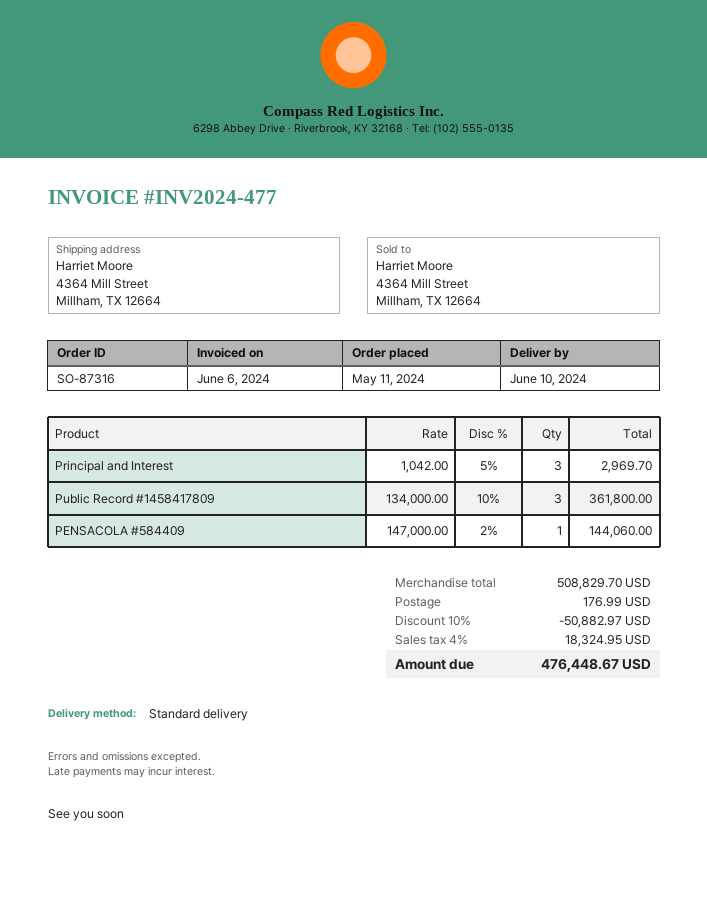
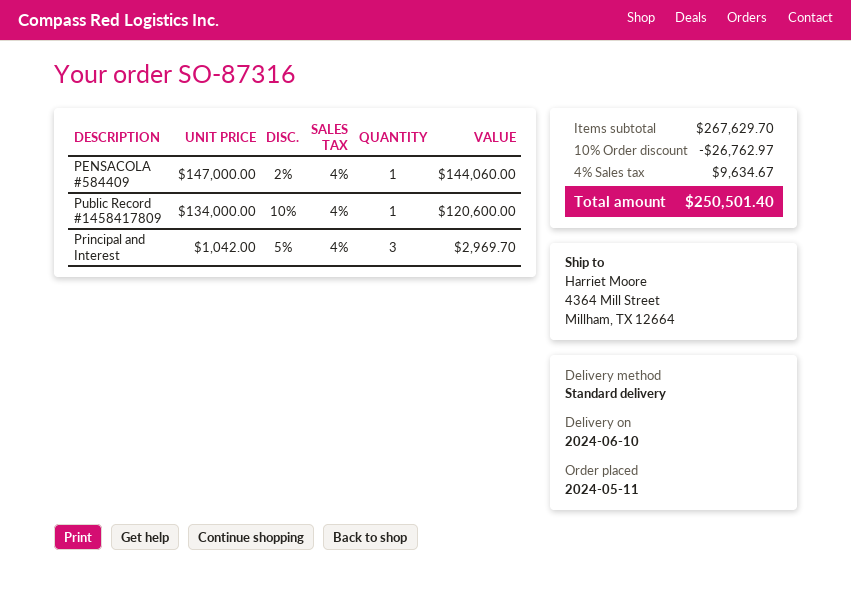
Public Record #1458417809: 3 x 134000.00 - 10% = 361800.00 -> 1 x 134000.00 - 10% = 120600.00
subtotal: 508829.70 -> 267629.70
discount: 10% = 50882.97 -> 10% = 26762.97
shipping: 176.99 -> none
tax: 4% = 18324.95 -> 4% = 9634.67
total: 476448.67 -> 250501.40

